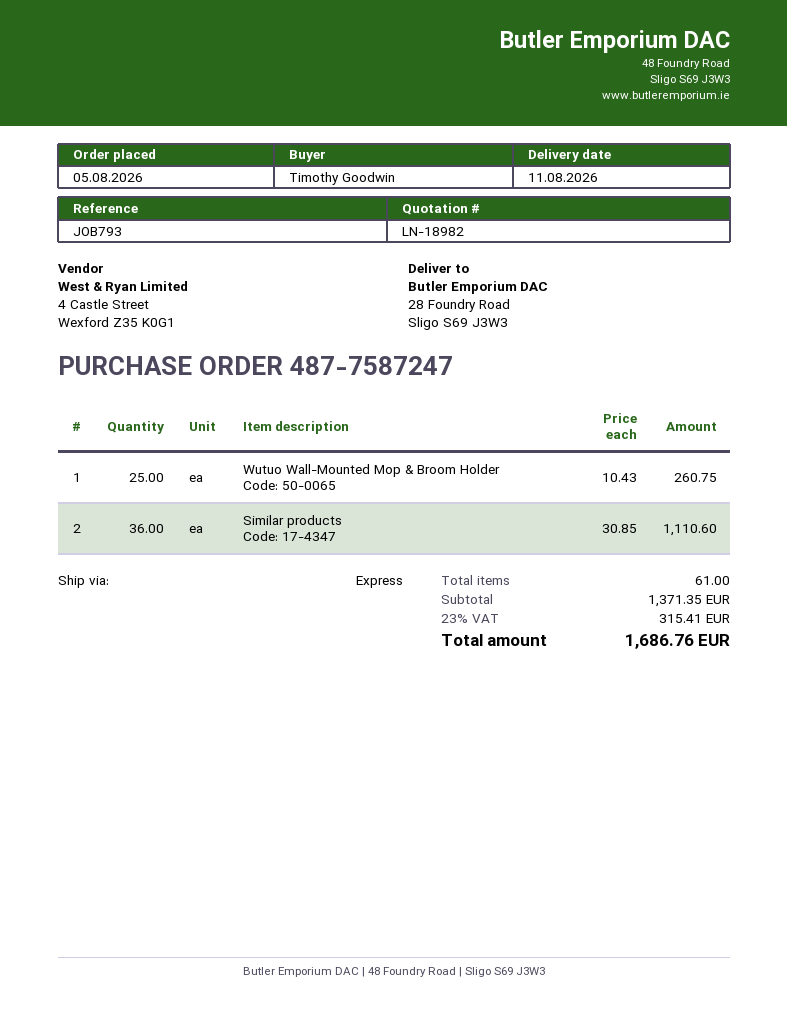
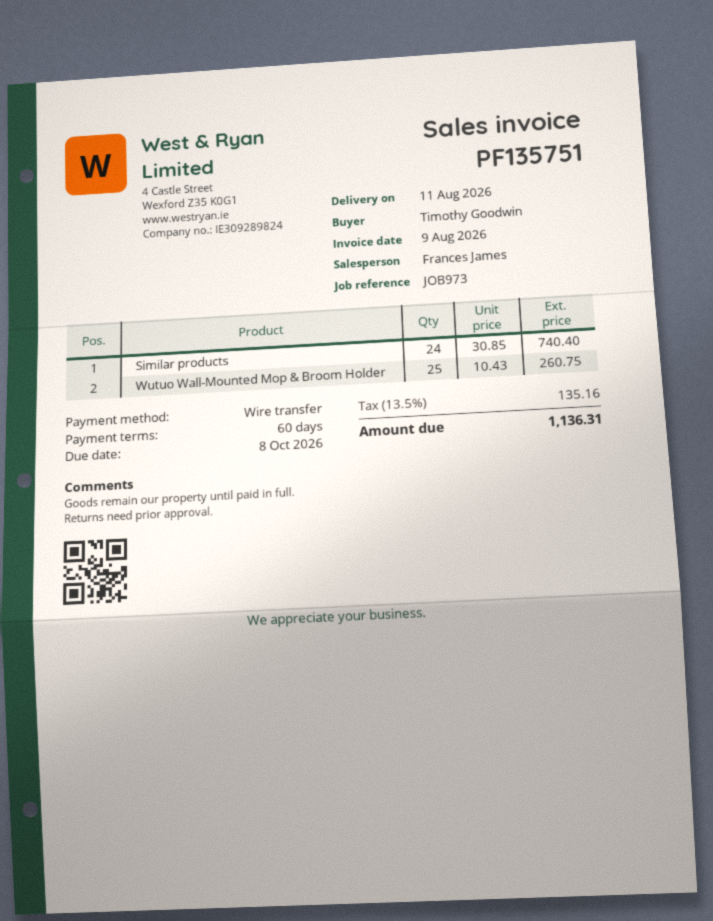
reference: JOB793 -> JOB973
Similar products: 36 x 30.85 = 1110.60 -> 24 x 30.85 = 740.40
tax: 23% = 315.41 -> 13.5% = 135.16
total: 1686.76 -> 1136.31

